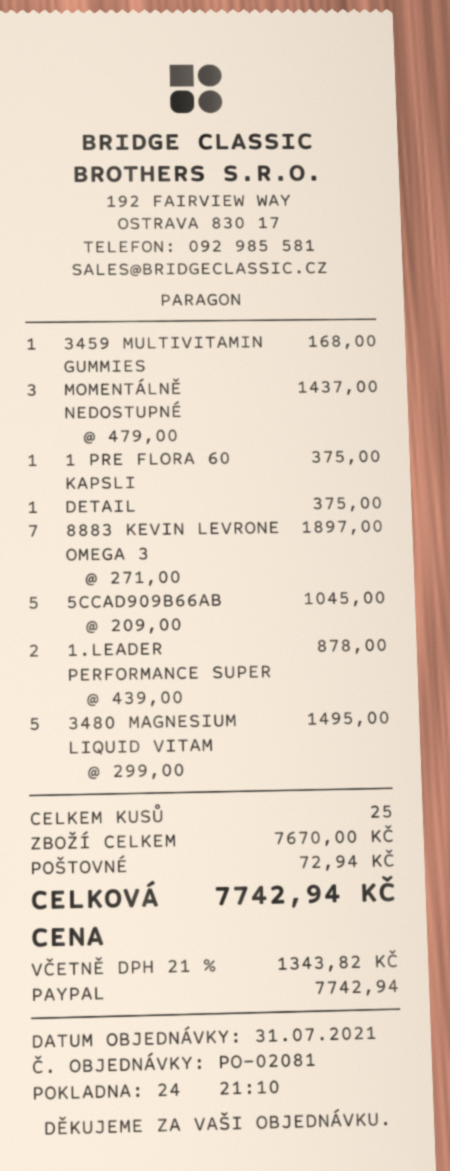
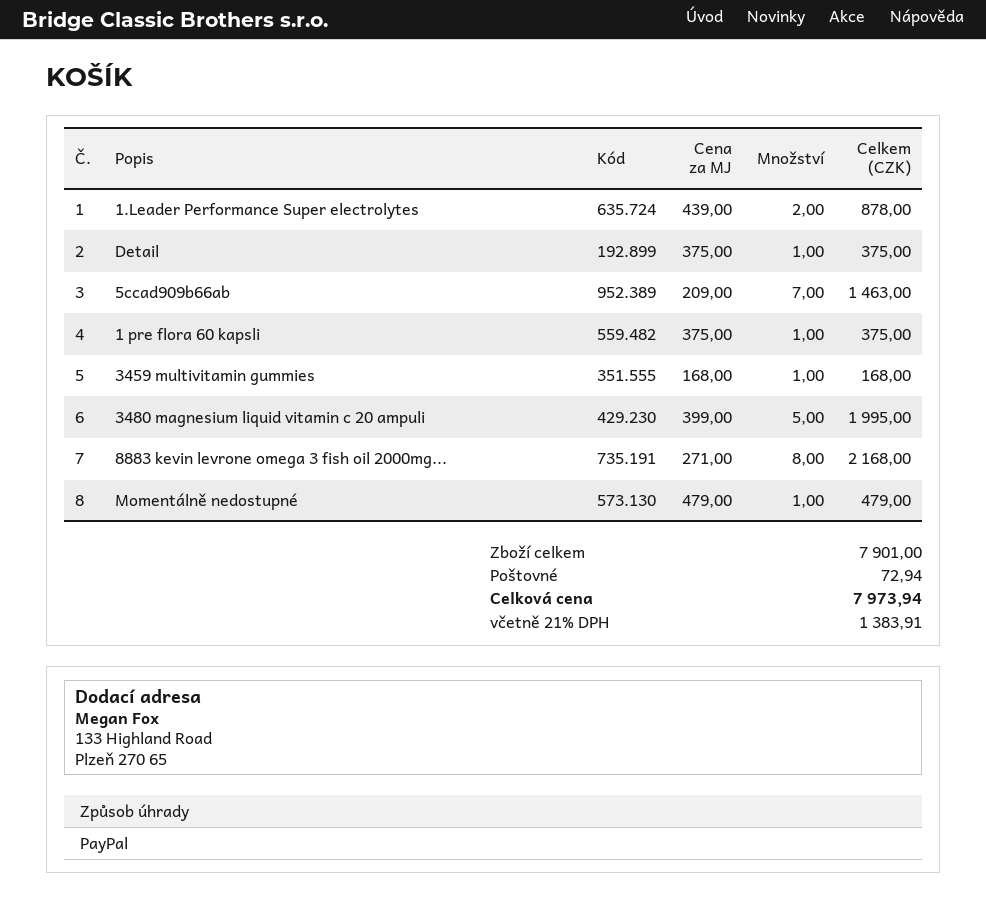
MOMENTÁLNĚ NEDOSTUPNÉ: 3 x 479.00 = 1437.00 -> 1 x 479.00 = 479.00
8883 KEVIN LEVRONE OMEGA 3: 7 x 271.00 = 1897.00 -> 8 x 271.00 = 2168.00
5CCAD909B66AB: 5 x 209.00 = 1045.00 -> 7 x 209.00 = 1463.00
3480 MAGNESIUM LIQUID VITAM: 5 x 299.00 = 1495.00 -> 5 x 399.00 = 1995.00
subtotal: 7670.00 -> 7901.00
tax: 21% = 1343.82 -> 21% = 1383.91
total: 7742.94 -> 7973.94

